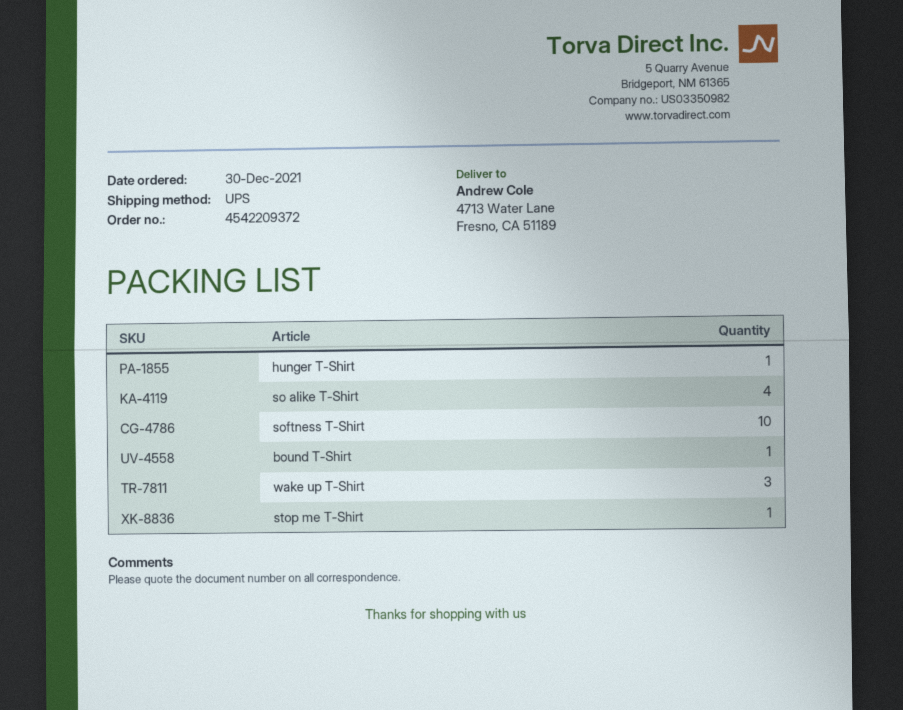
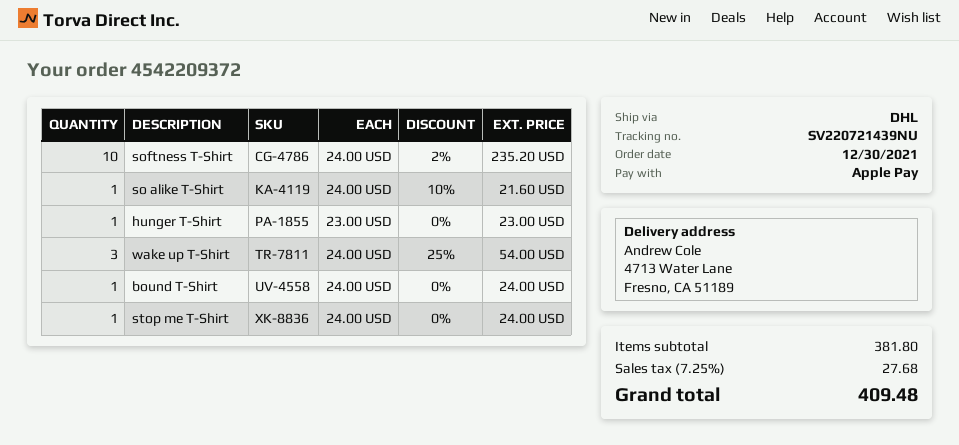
shipping method: UPS -> DHL
so alike T-Shirt: 4 -> 1

